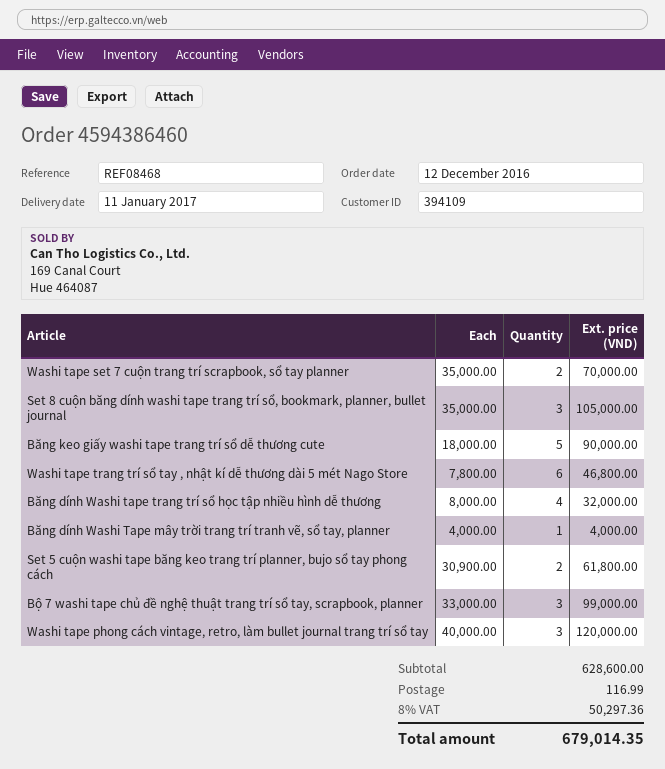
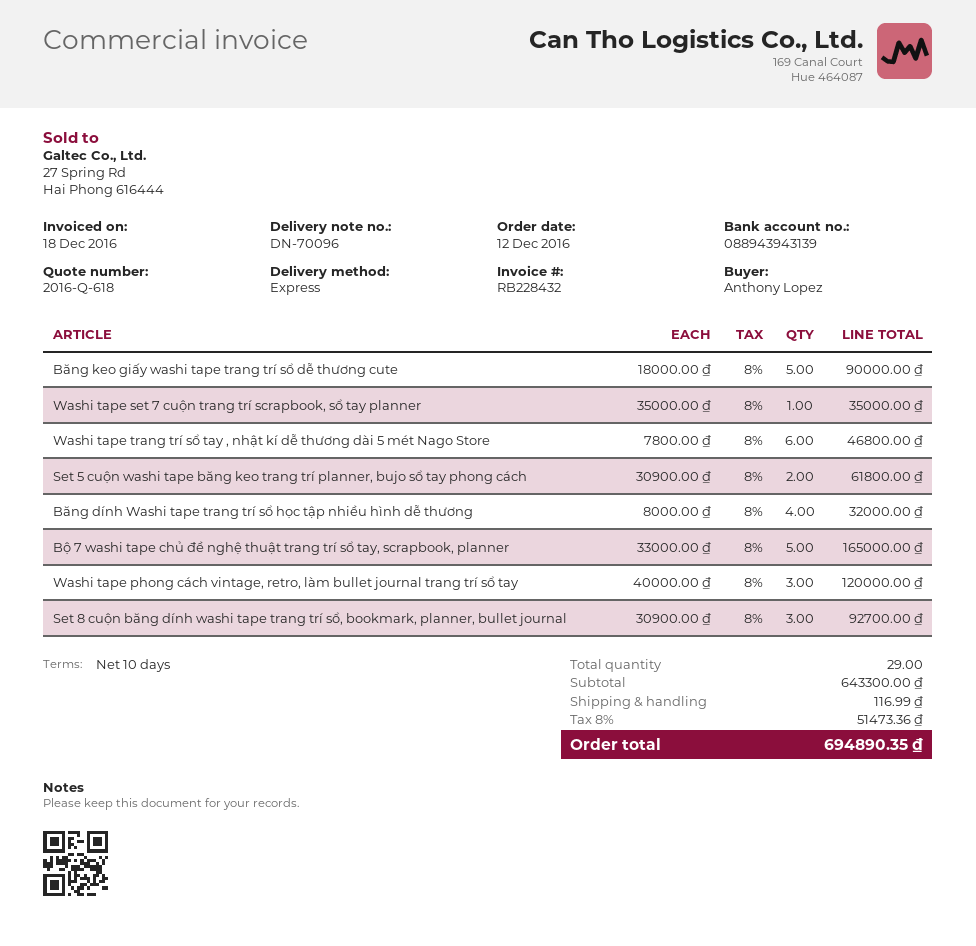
Washi tape set 7 cuộn trang trí scrapbook, sổ tay planner: 2 x 35000.00 = 70000.00 -> 1 x 35000.00 = 35000.00
Set 8 cuộn băng dính washi tape trang trí sổ, bookmark, planner, bullet journal: 3 x 35000.00 = 105000.00 -> 3 x 30900.00 = 92700.00
Băng dính Washi Tape mây trời trang trí tranh vẽ, sổ tay, planner: 1 x 4000.00 = 4000.00 -> none
Bộ 7 washi tape chủ đề nghệ thuật trang trí sổ tay, scrapbook, planner: 3 x 33000.00 = 99000.00 -> 5 x 33000.00 = 165000.00
subtotal: 628600.00 -> 643300.00
tax: 8% = 50297.36 -> 8% = 51473.36
total: 679014.35 -> 694890.35

